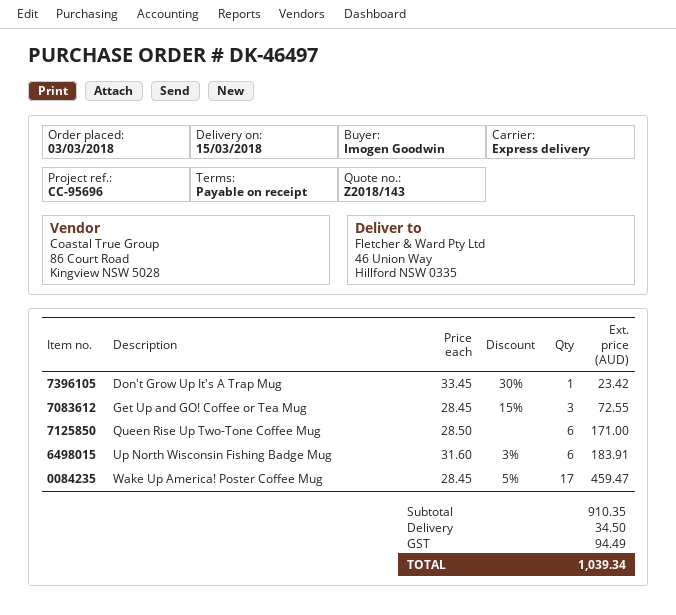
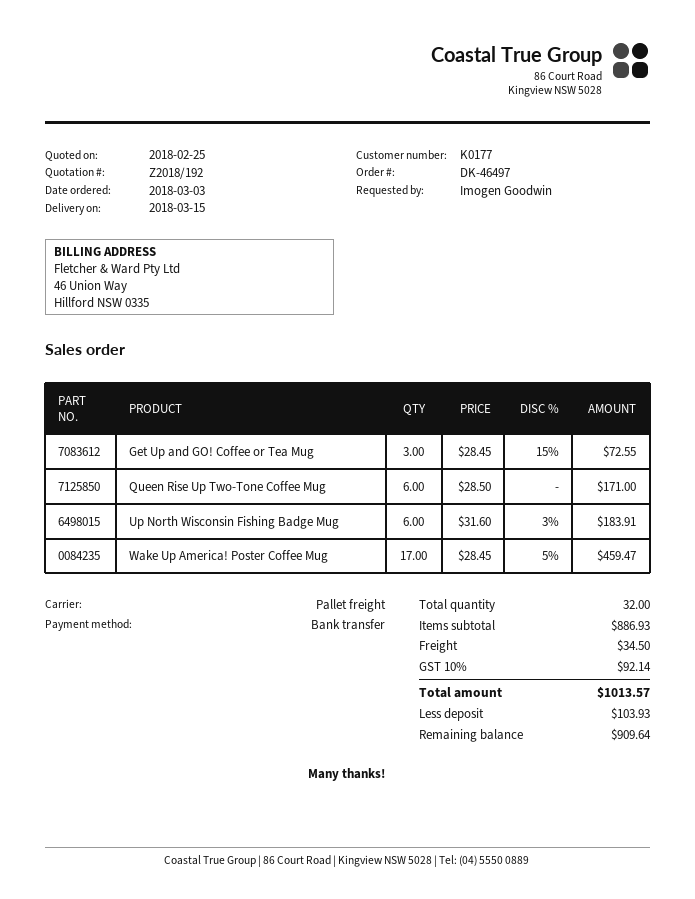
quote number: Z2018/143 -> Z2018/192
shipping method: express -> pallet freight
Don't Grow Up It's A Trap Mug: 1 x 33.45 - 30% = 23.42 -> none
subtotal: 910.35 -> 886.93
tax: 94.49 -> 92.14
total: 1039.34 -> 1013.57

